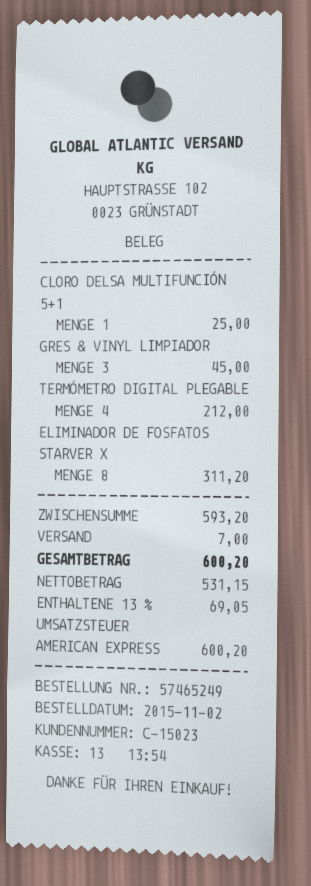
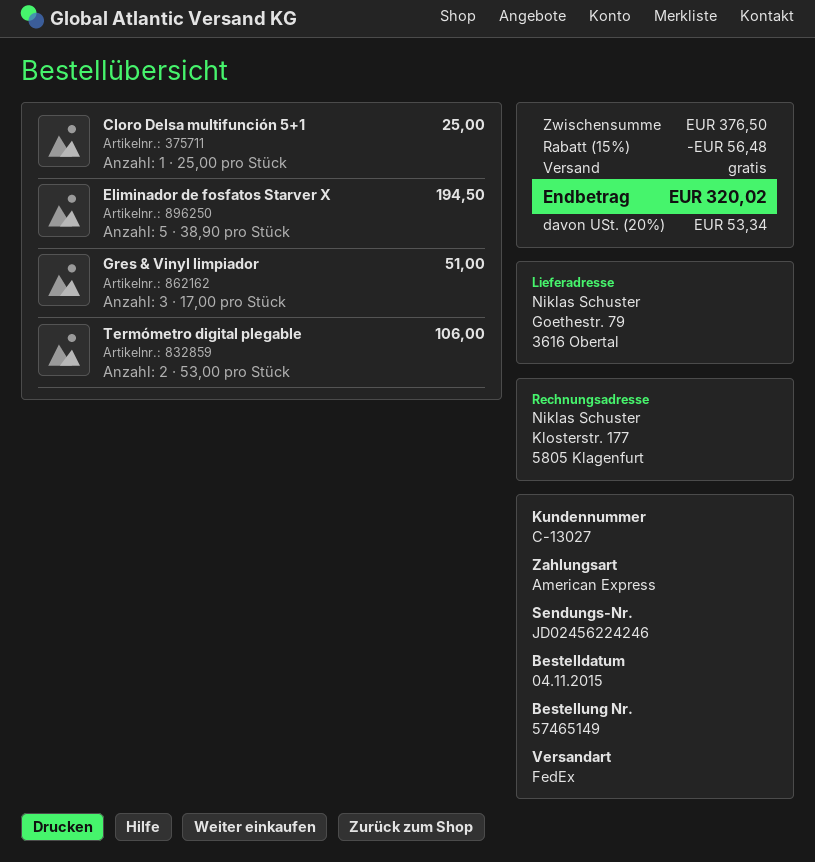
order number: 57465249 -> 57465149
order date: 2015-11-02 -> 2015-11-04
customer number: C-15023 -> C-13027
GRES & VINYL LIMPIADOR: 3 for 45.00 -> 3 for 51.00
TERMÓMETRO DIGITAL PLEGABLE: 4 for 212.00 -> 2 for 106.00
ELIMINADOR DE FOSFATOS STARVER X: 8 for 311.20 -> 5 for 194.50
subtotal: 593.20 -> 376.50
discount: none -> 15% = 56.48
shipping: 7.00 -> 0.00
tax: 13% = 69.05 -> 20% = 53.34
total: 600.20 -> 320.02

